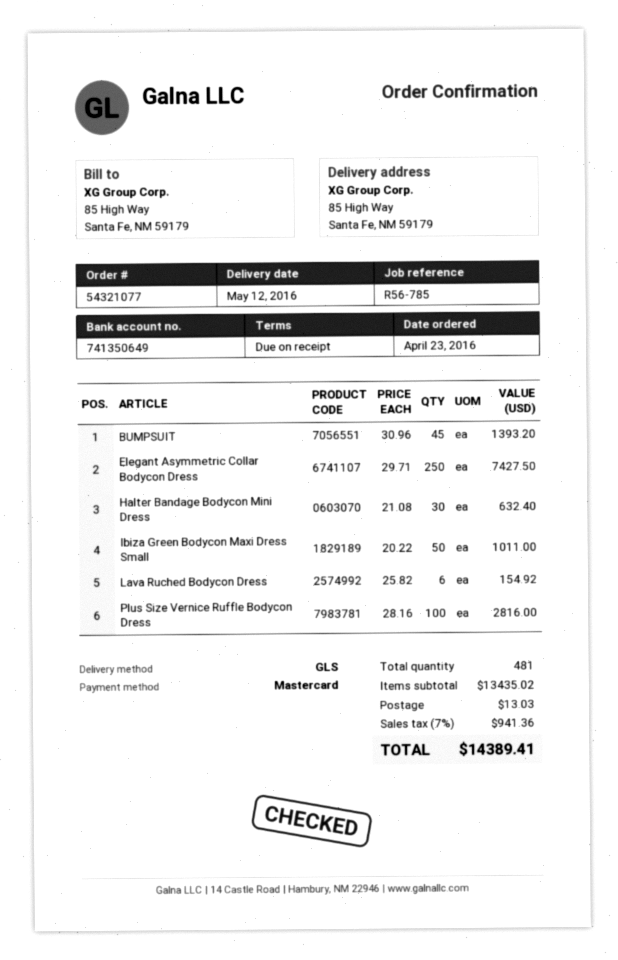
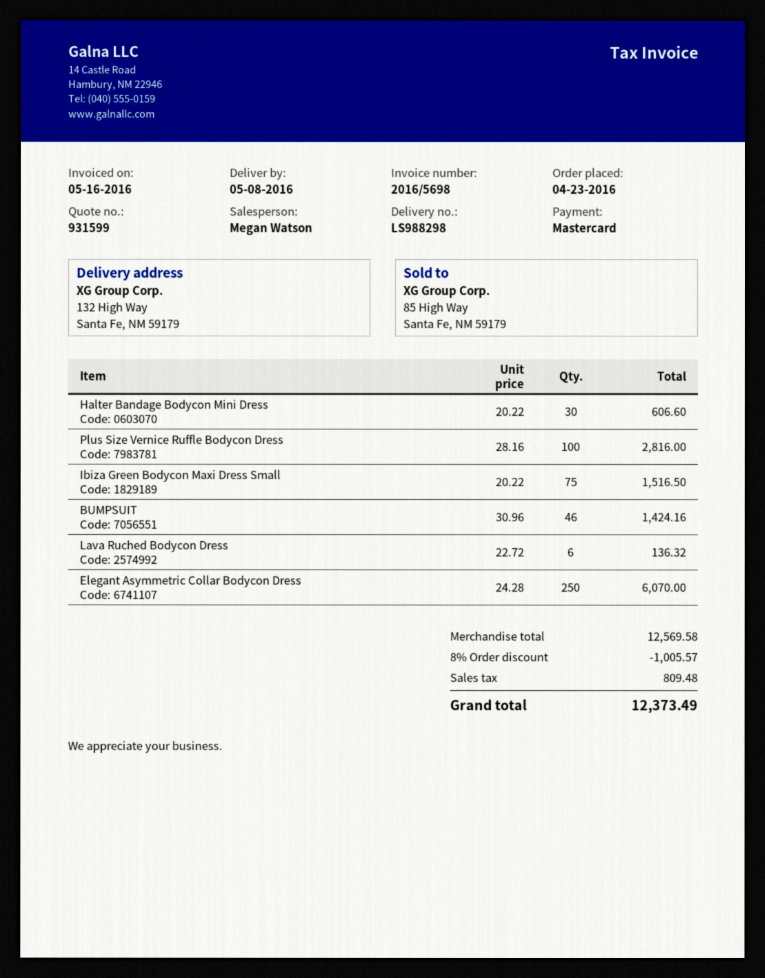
delivery date: 2016-05-12 -> 2016-05-08
ship to: 85 High Way, Santa Fe, NM 59179 -> 132 High Way, Santa Fe, NM 59179
BUMPSUIT: 45 x 30.96 = 1393.20 -> 46 x 30.96 = 1424.16
Elegant Asymmetric Collar Bodycon Dress: 250 x 29.71 = 7427.50 -> 250 x 24.28 = 6070.00
Halter Bandage Bodycon Mini Dress: 30 x 21.08 = 632.40 -> 30 x 20.22 = 606.60
Ibiza Green Bodycon Maxi Dress Small: 50 x 20.22 = 1011.00 -> 75 x 20.22 = 1516.50
Lava Ruched Bodycon Dress: 6 x 25.82 = 154.92 -> 6 x 22.72 = 136.32
subtotal: 13435.02 -> 12569.58
discount: none -> 8% = 1005.57
shipping: 13.03 -> none
tax: 941.36 -> 809.48
total: 14389.41 -> 12373.49

